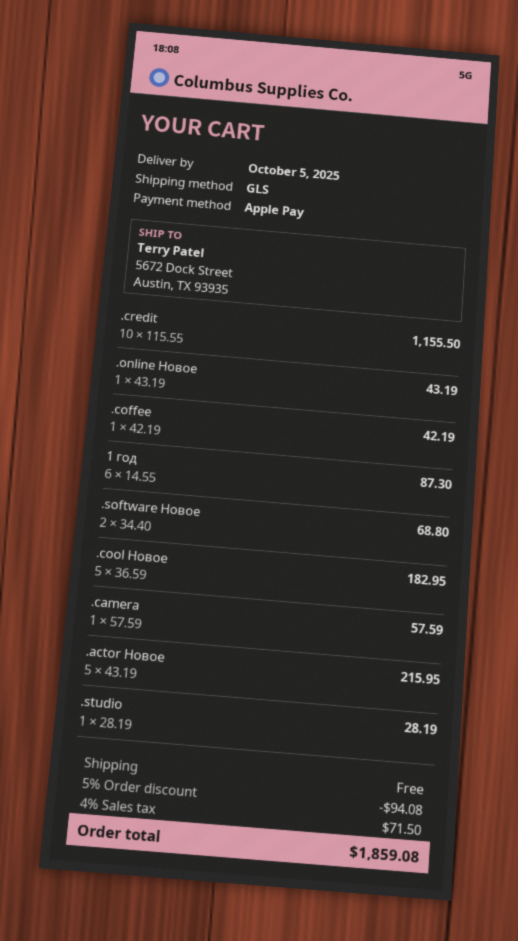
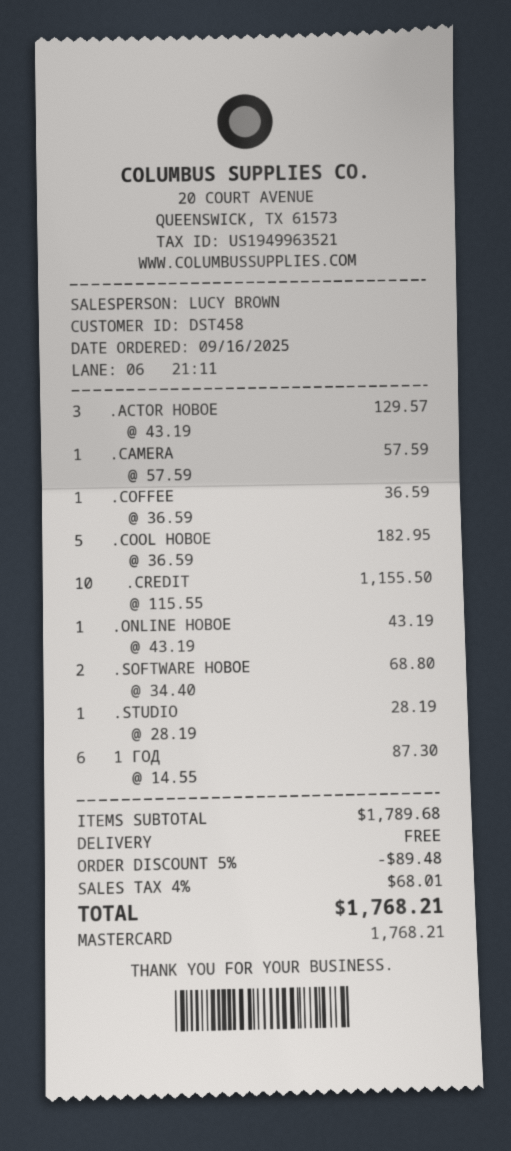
payment method: Apple Pay -> Mastercard
.coffee: 1 x 42.19 = 42.19 -> 1 x 36.59 = 36.59
.actor Новое: 5 x 43.19 = 215.95 -> 3 x 43.19 = 129.57
discount: 5% = 94.08 -> 5% = 89.48
tax: 4% = 71.50 -> 4% = 68.01
total: 1859.08 -> 1768.21

